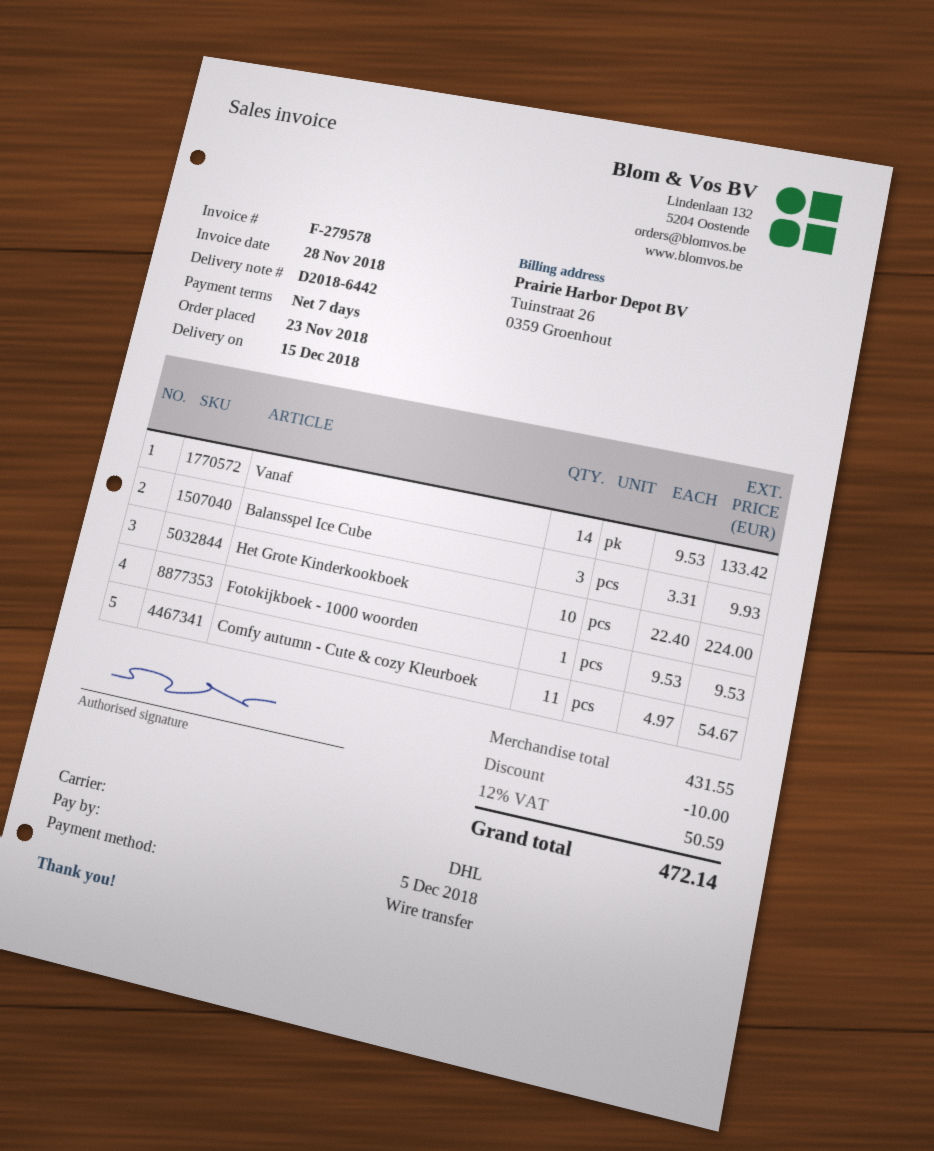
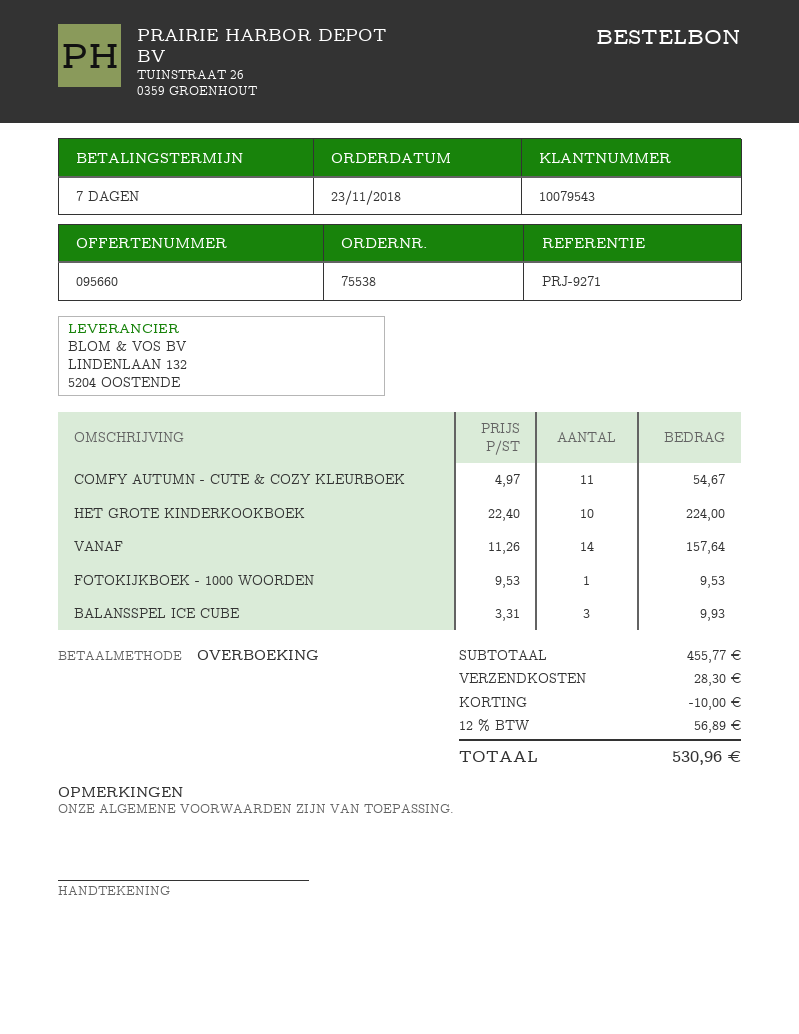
Vanaf: 14 x 9.53 = 133.42 -> 14 x 11.26 = 157.64
subtotal: 431.55 -> 455.77
shipping: none -> 28.30
tax: 12% = 50.59 -> 12% = 56.89
total: 472.14 -> 530.96

